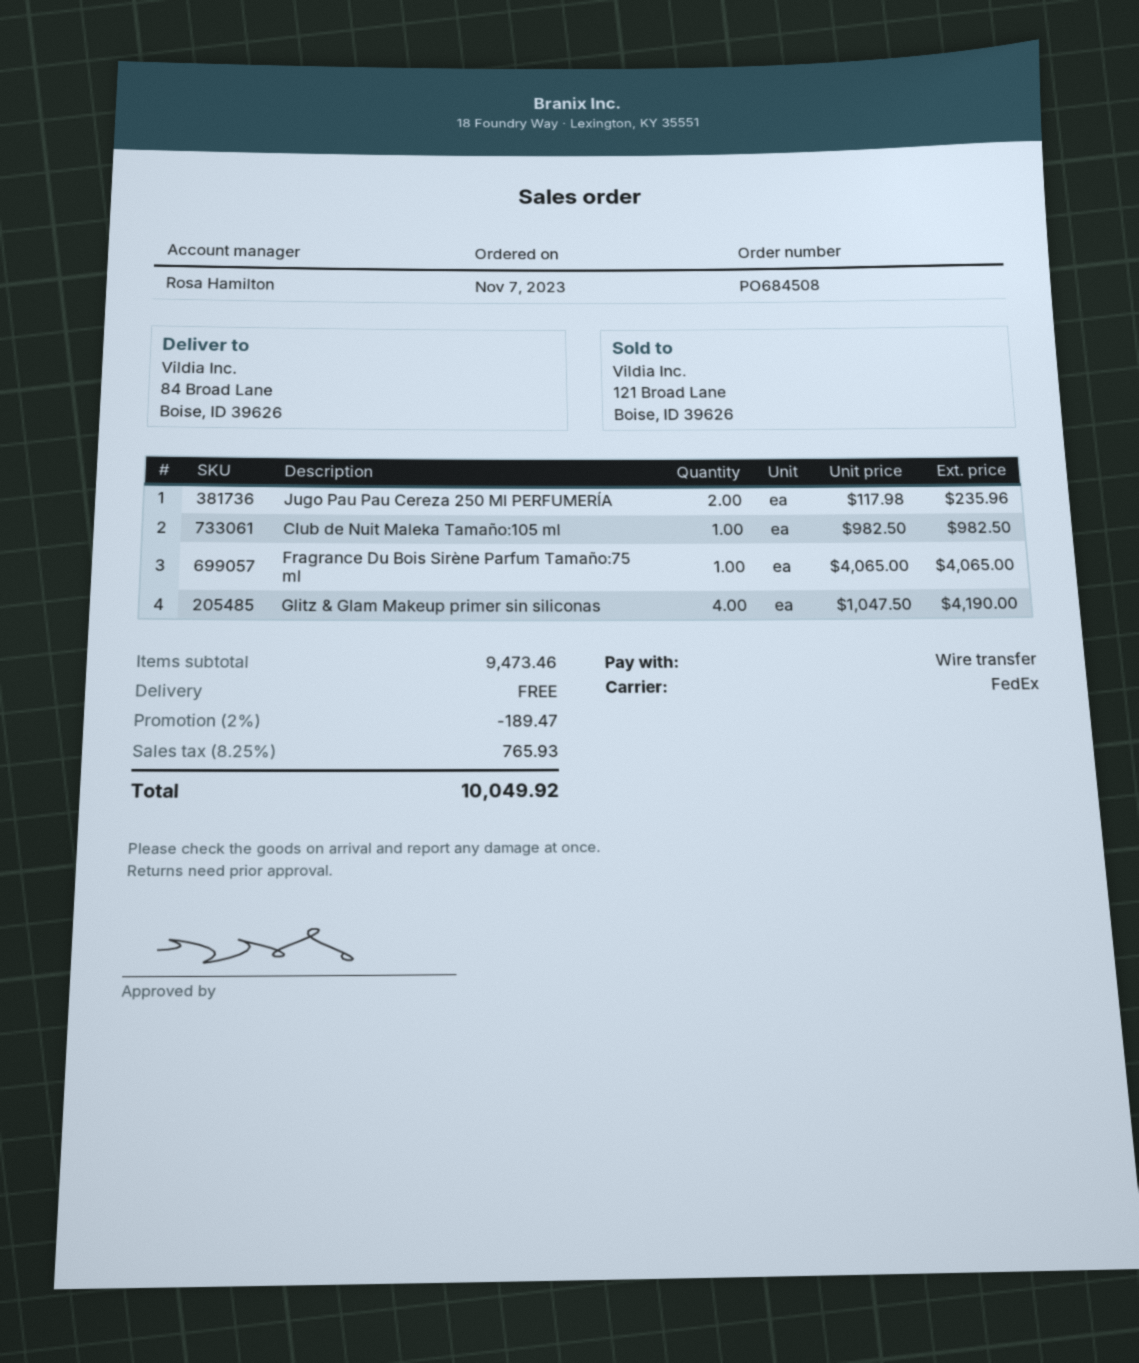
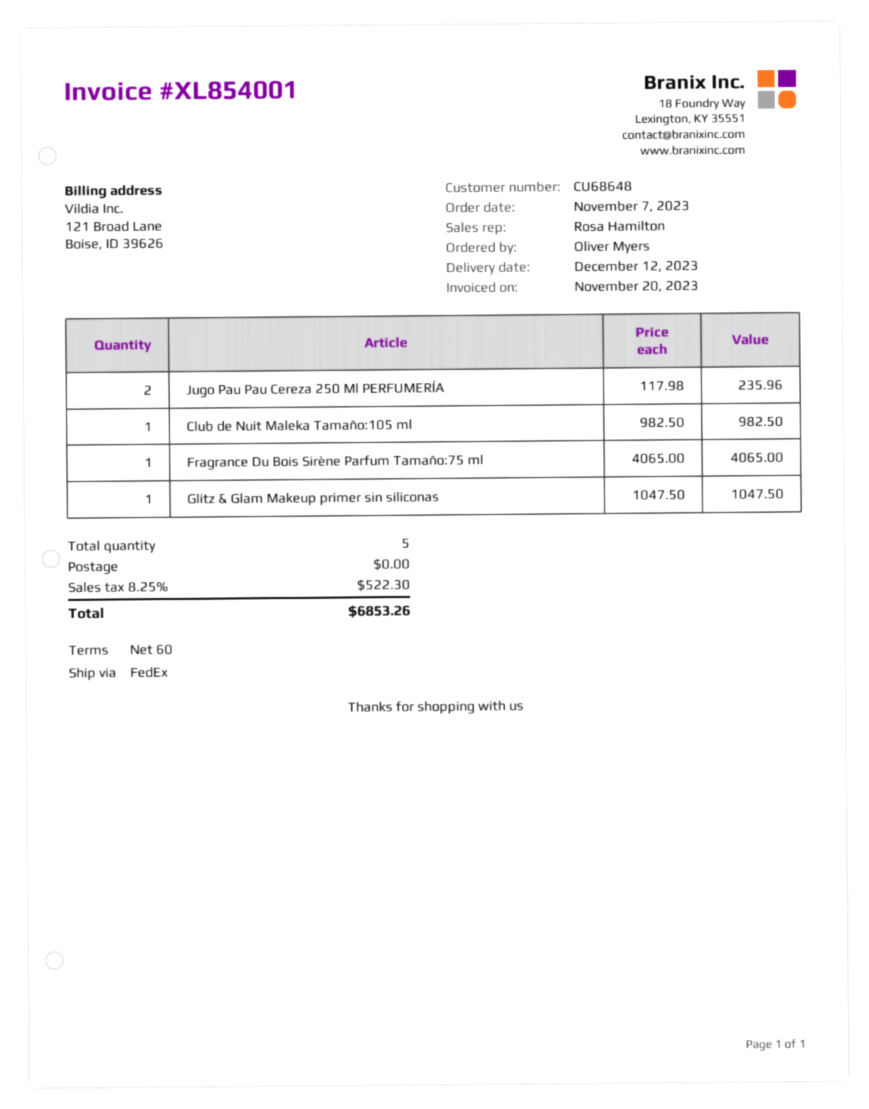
Glitz & Glam Makeup primer sin siliconas: 4 x 1047.50 = 4190.00 -> 1 x 1047.50 = 1047.50
discount: 2% = 189.47 -> none
tax: 8.25% = 765.93 -> 8.25% = 522.30
total: 10049.92 -> 6853.26

